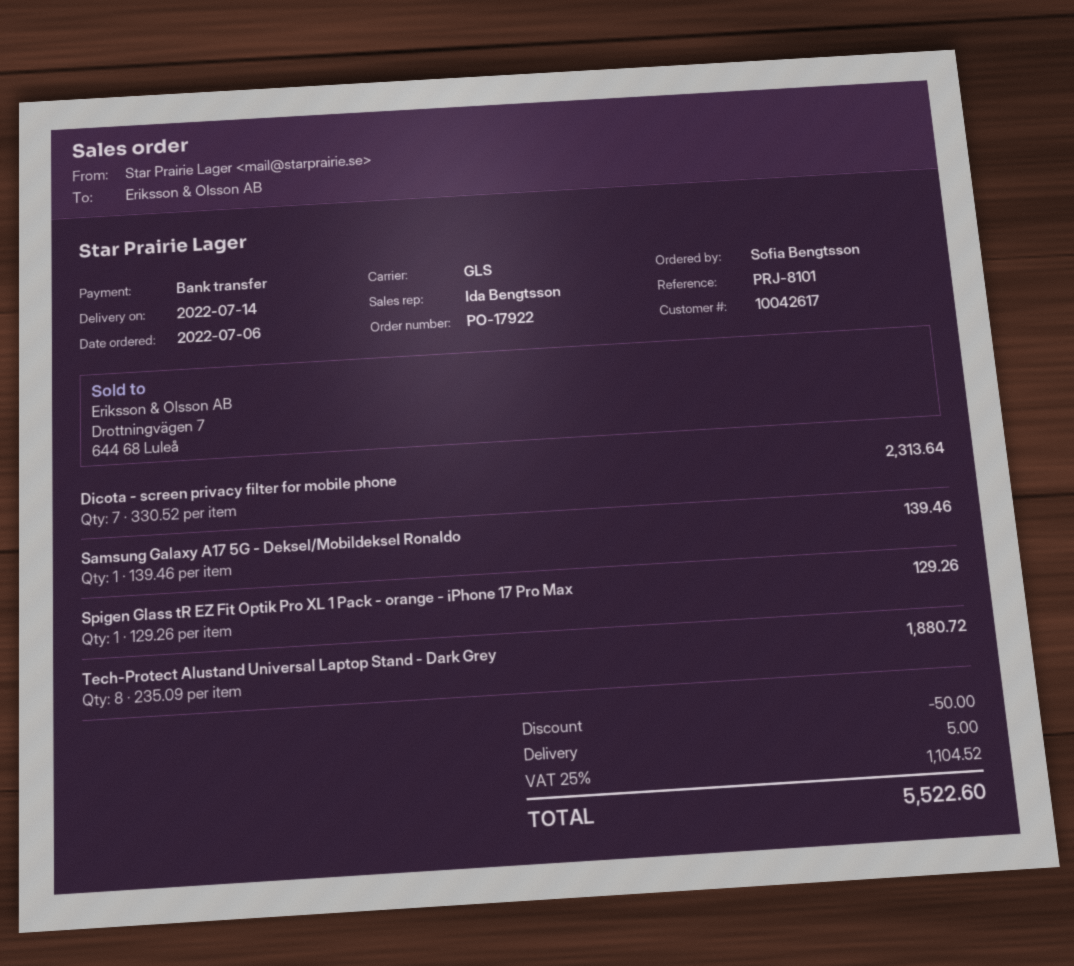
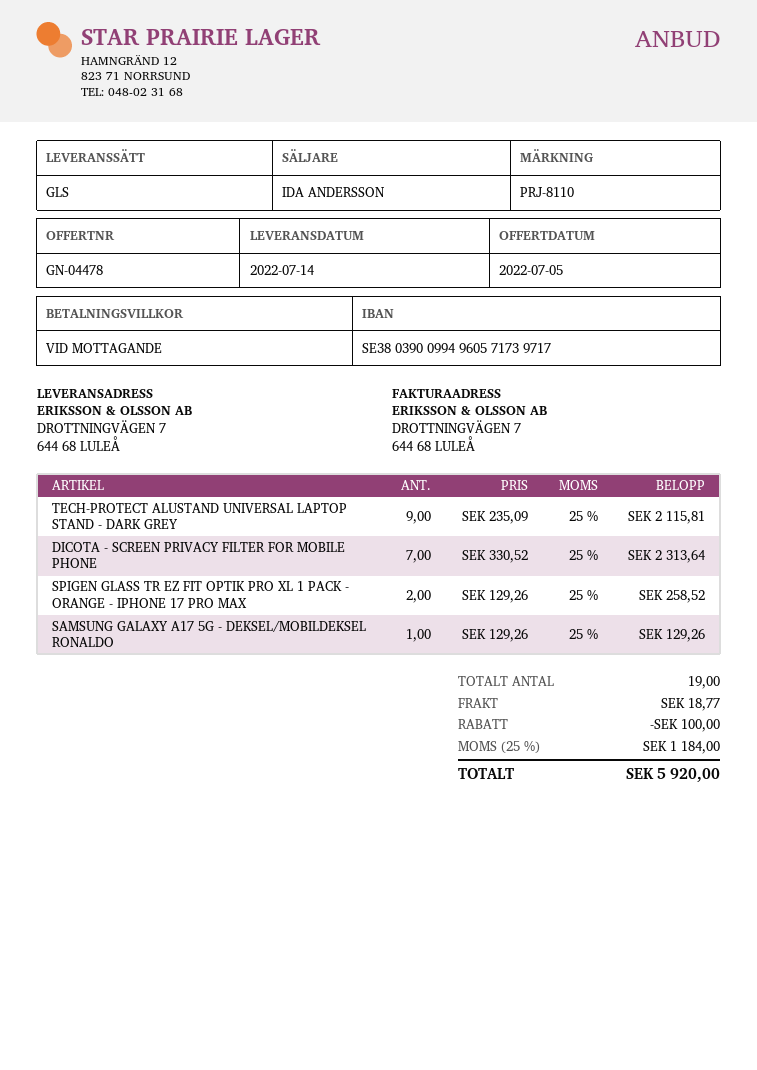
reference: PRJ-8101 -> PRJ-8110
sales rep: Ida Bengtsson -> IDA ANDERSSON
Samsung Galaxy A17 5G - Deksel/Mobildeksel Ronaldo: 1 x 139.46 = 139.46 -> 1 x 129.26 = 129.26
Spigen Glass tR EZ Fit Optik Pro XL 1 Pack - orange - iPhone 17 Pro Max: 1 x 129.26 = 129.26 -> 2 x 129.26 = 258.52
Tech-Protect Alustand Universal Laptop Stand - Dark Grey: 8 x 235.09 = 1880.72 -> 9 x 235.09 = 2115.81
discount: 50.00 -> 100.00
shipping: 5.00 -> 18.77
tax: 25% = 1104.52 -> 25% = 1184.00
total: 5522.60 -> 5920.00

